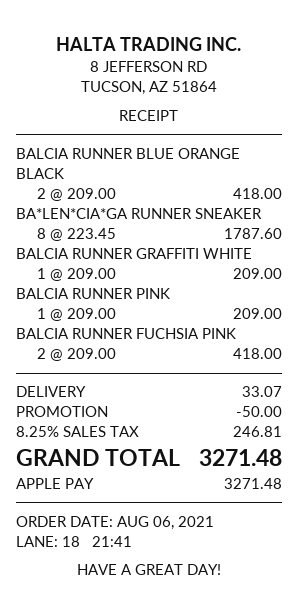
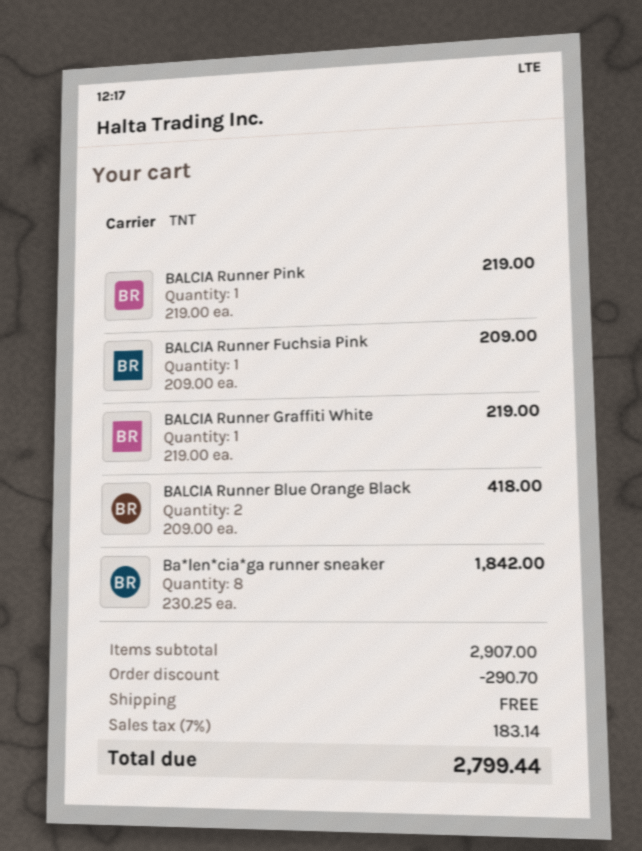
BA*LEN*CIA*GA RUNNER SNEAKER: 8 x 223.45 = 1787.60 -> 8 x 230.25 = 1842.00
BALCIA RUNNER GRAFFITI WHITE: 1 x 209.00 = 209.00 -> 1 x 219.00 = 219.00
BALCIA RUNNER PINK: 1 x 209.00 = 209.00 -> 1 x 219.00 = 219.00
BALCIA RUNNER FUCHSIA PINK: 2 x 209.00 = 418.00 -> 1 x 209.00 = 209.00
discount: 50.00 -> 290.70
shipping: 33.07 -> 0.00
tax: 8.25% = 246.81 -> 7% = 183.14
total: 3271.48 -> 2799.44

